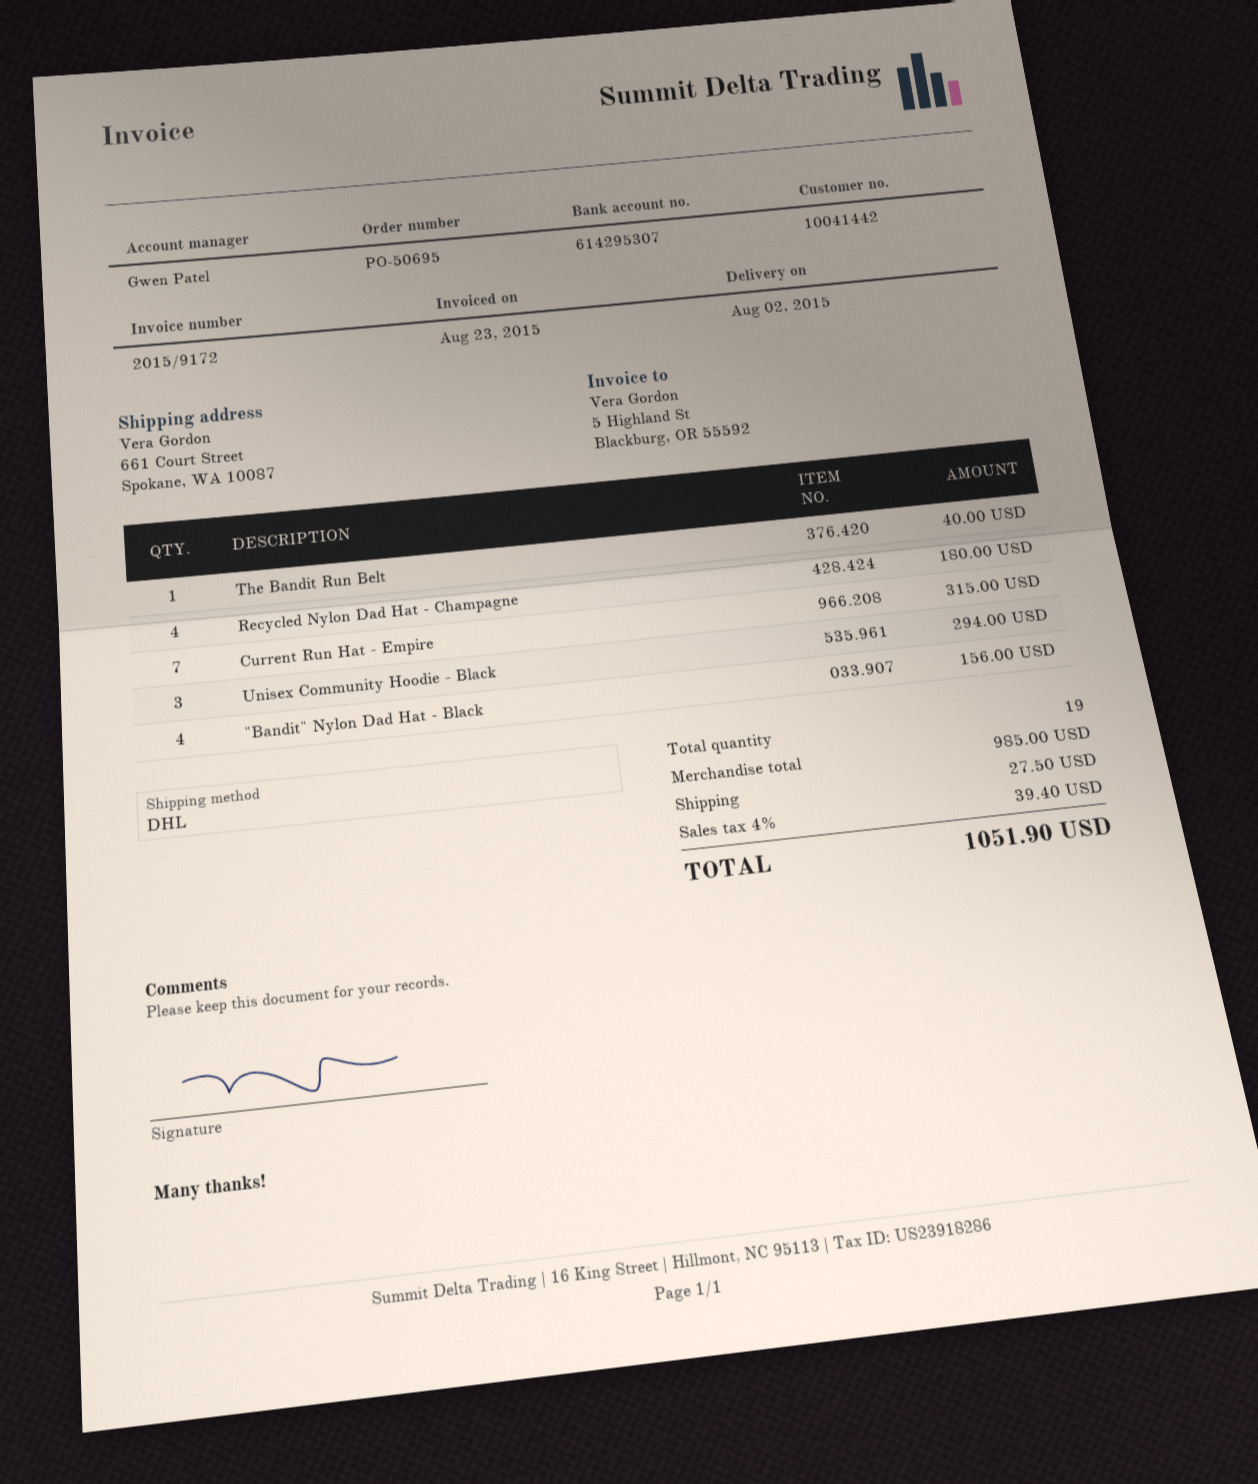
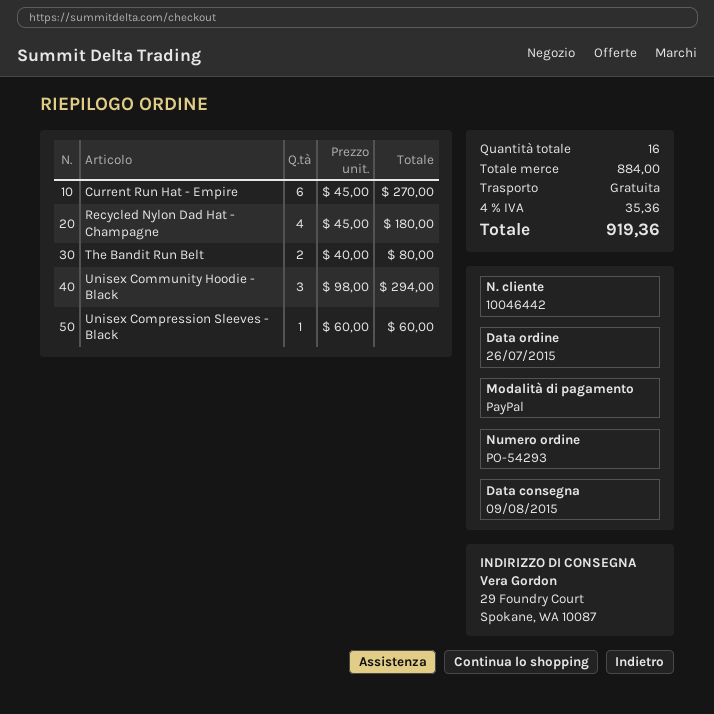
order number: PO-50695 -> PO-54293
delivery date: 2015-08-02 -> 2015-08-09
customer number: 10041442 -> 10046442
ship to: 661 Court Street, Spokane, WA 10087 -> 29 Foundry Court, Spokane, WA 10087
The Bandit Run Belt: 1 for 40.00 -> 2 for 80.00
Current Run Hat - Empire: 7 for 315.00 -> 6 for 270.00
"Bandit" Nylon Dad Hat - Black: 4 for 156.00 -> none
Unisex Compression Sleeves - Black: none -> 1 for 60.00
total quantity: 19 -> 16
subtotal: 985.00 -> 884.00
shipping: 27.50 -> 0.00
tax: 4% = 39.40 -> 4% = 35.36
total: 1051.90 -> 919.36

